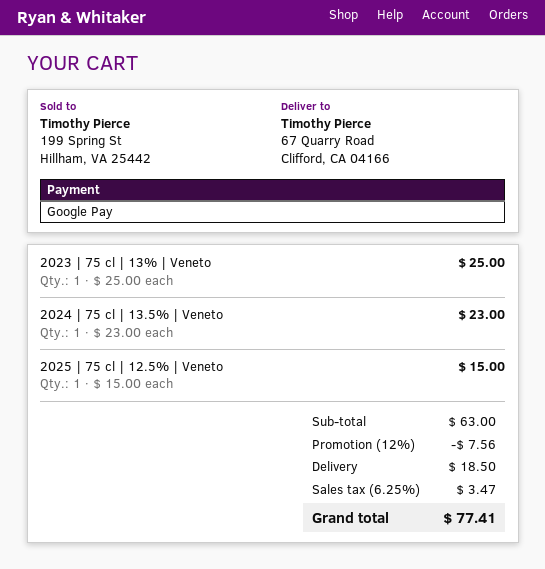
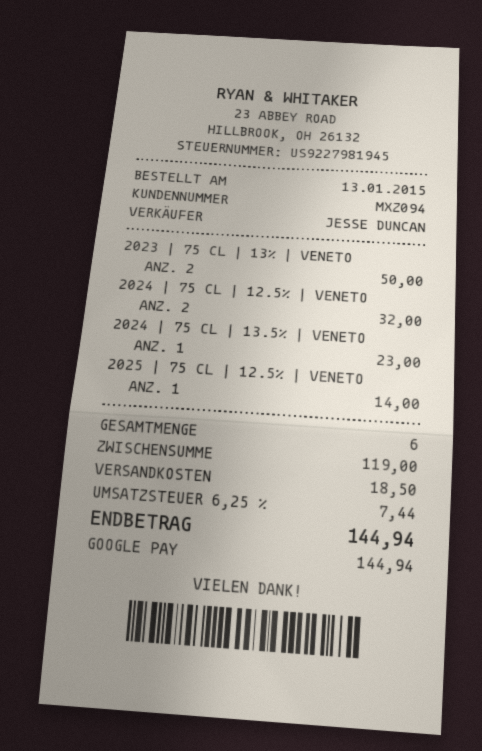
2023 | 75 cl | 13% | Veneto: 1 for 25.00 -> 2 for 50.00
2025 | 75 cl | 12.5% | Veneto: 1 for 15.00 -> 1 for 14.00
2024 | 75 CL | 12.5% | VENETO: none -> 2 for 32.00
subtotal: 63.00 -> 119.00
discount: 12% = 7.56 -> none
tax: 6.25% = 3.47 -> 6.25% = 7.44
total: 77.41 -> 144.94

